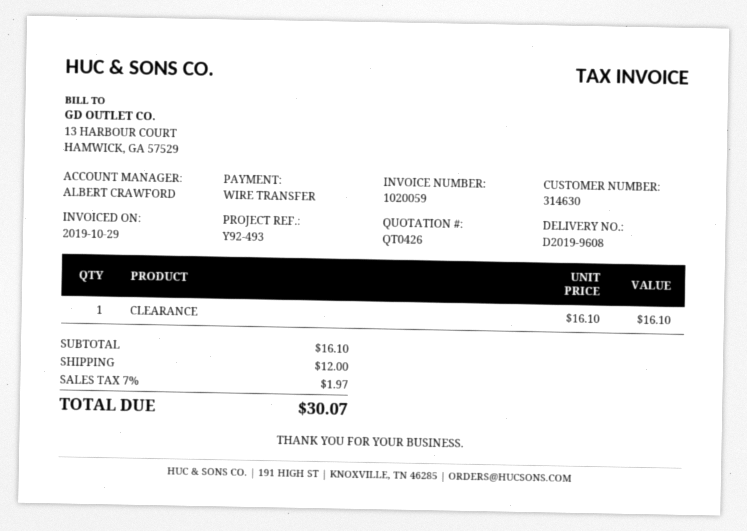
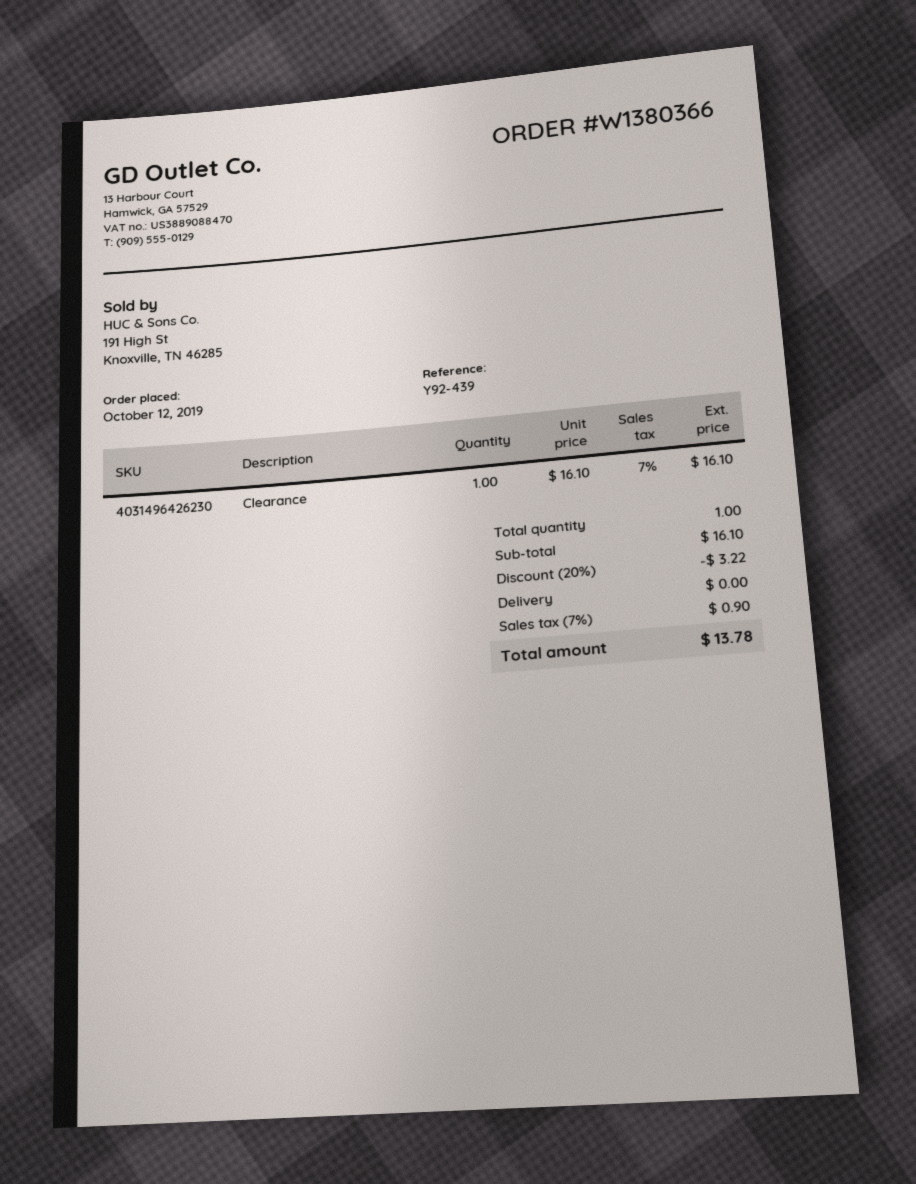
reference: Y92-493 -> Y92-439
discount: none -> 20% = 3.22
shipping: 12.00 -> 0.00
tax: 7% = 1.97 -> 7% = 0.90
total: 30.07 -> 13.78

